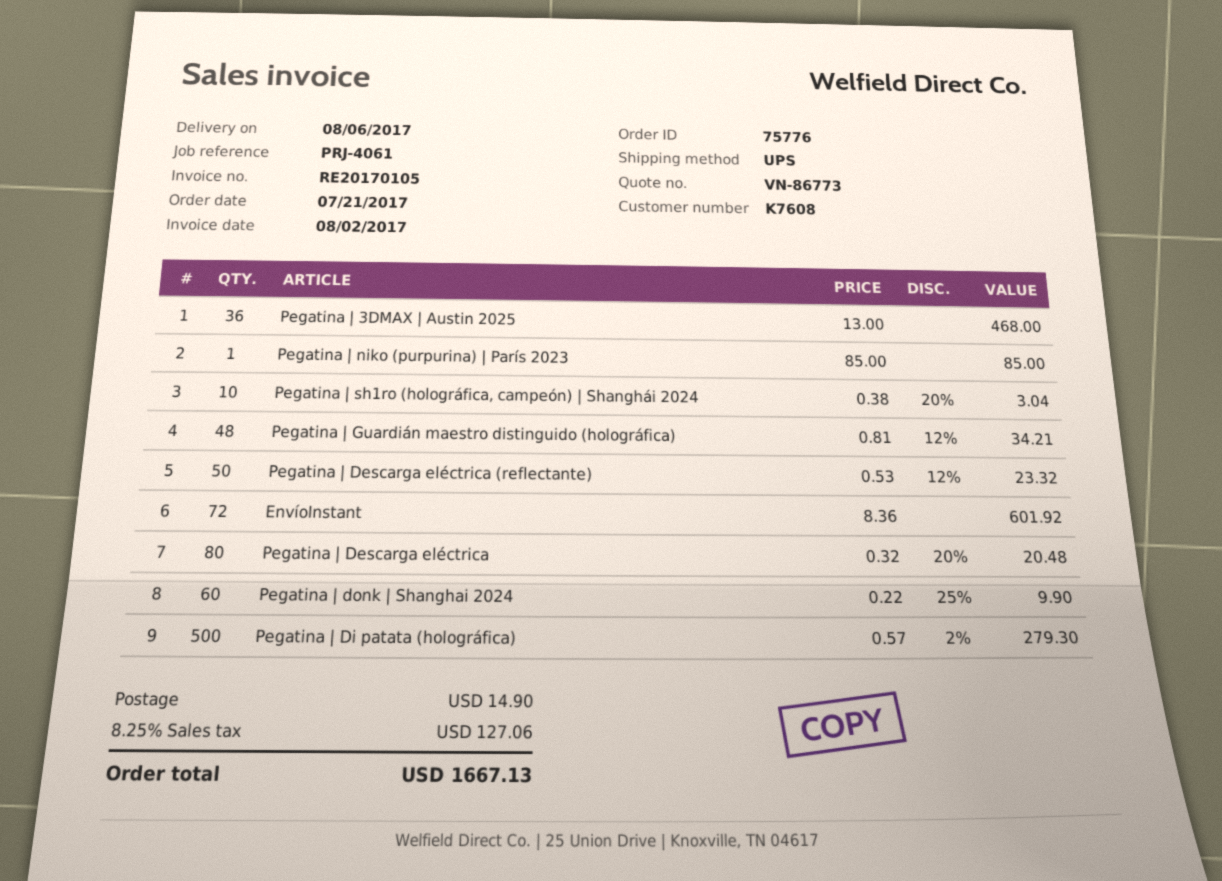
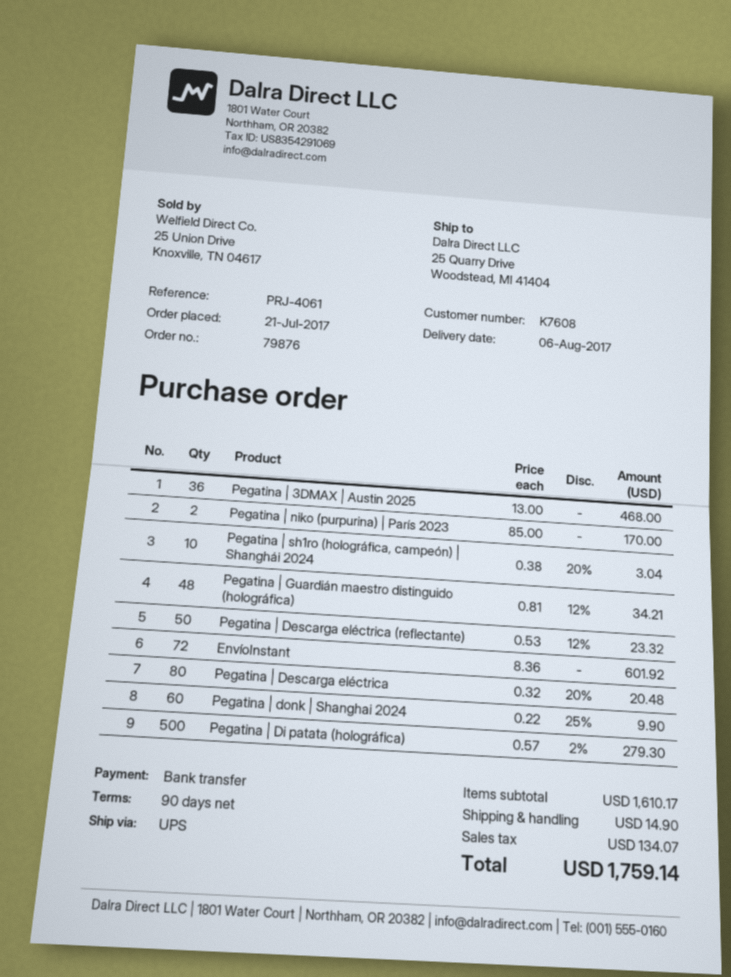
order number: 75776 -> 79876
Pegatina | niko (purpurina) | París 2023: 1 x 85.00 = 85.00 -> 2 x 85.00 = 170.00
tax: 127.06 -> 134.07
total: 1667.13 -> 1759.14

